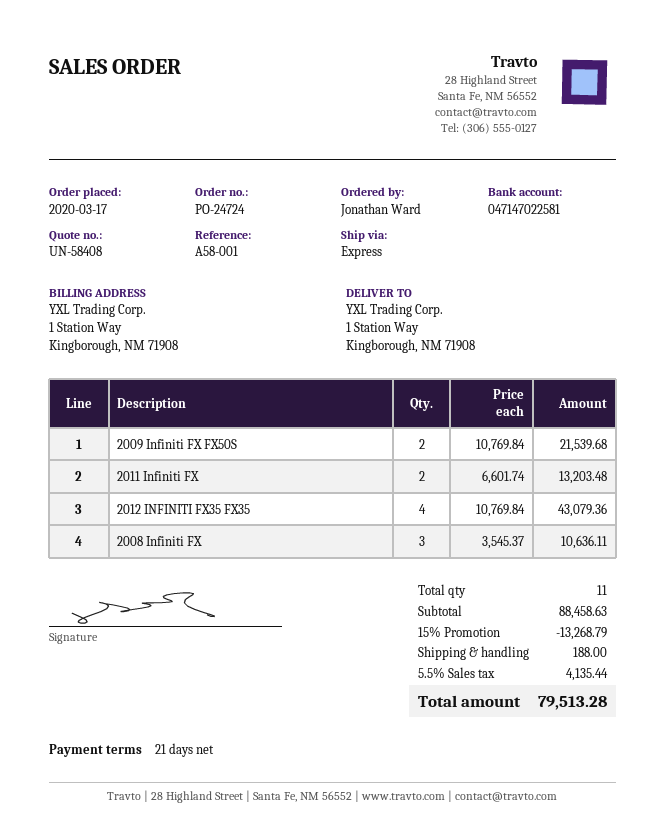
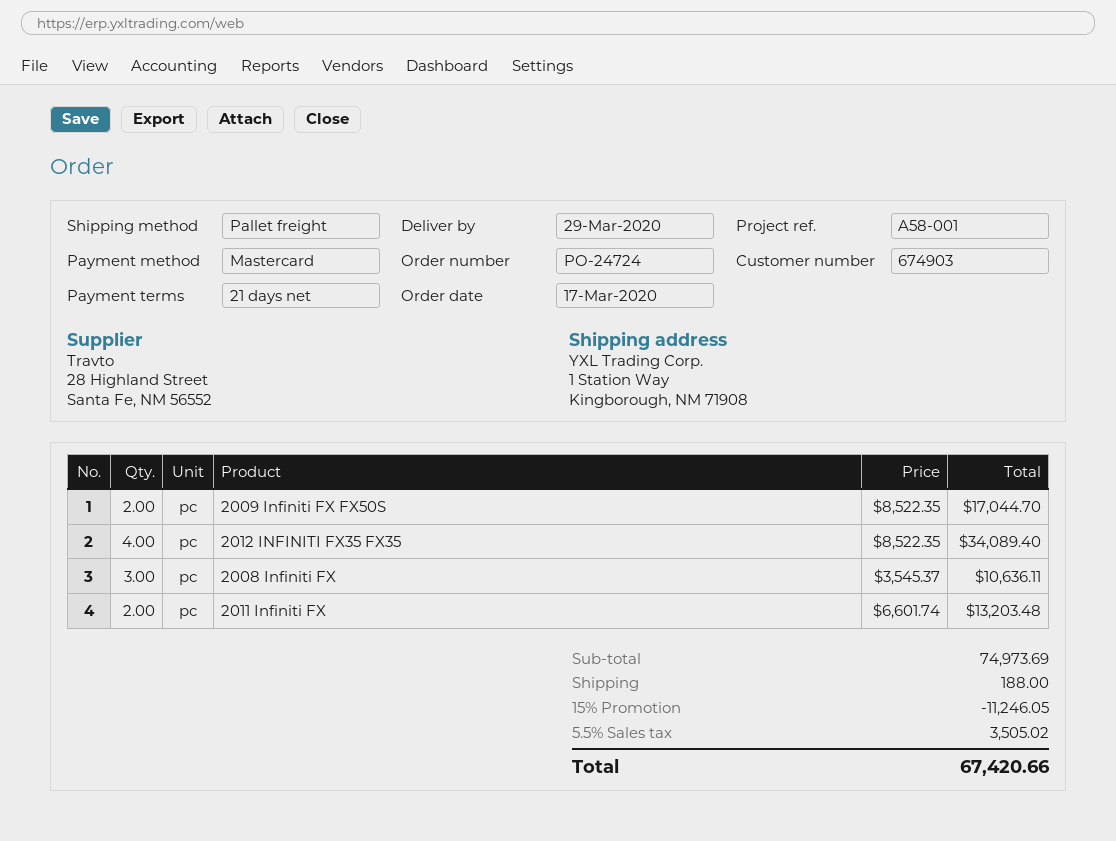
shipping method: express -> pallet freight
2009 Infiniti FX FX50S: 2 x 10769.84 = 21539.68 -> 2 x 8522.35 = 17044.70
2012 INFINITI FX35 FX35: 4 x 10769.84 = 43079.36 -> 4 x 8522.35 = 34089.40
subtotal: 88458.63 -> 74973.69
discount: 15% = 13268.79 -> 15% = 11246.05
tax: 5.5% = 4135.44 -> 5.5% = 3505.02
total: 79513.28 -> 67420.66

